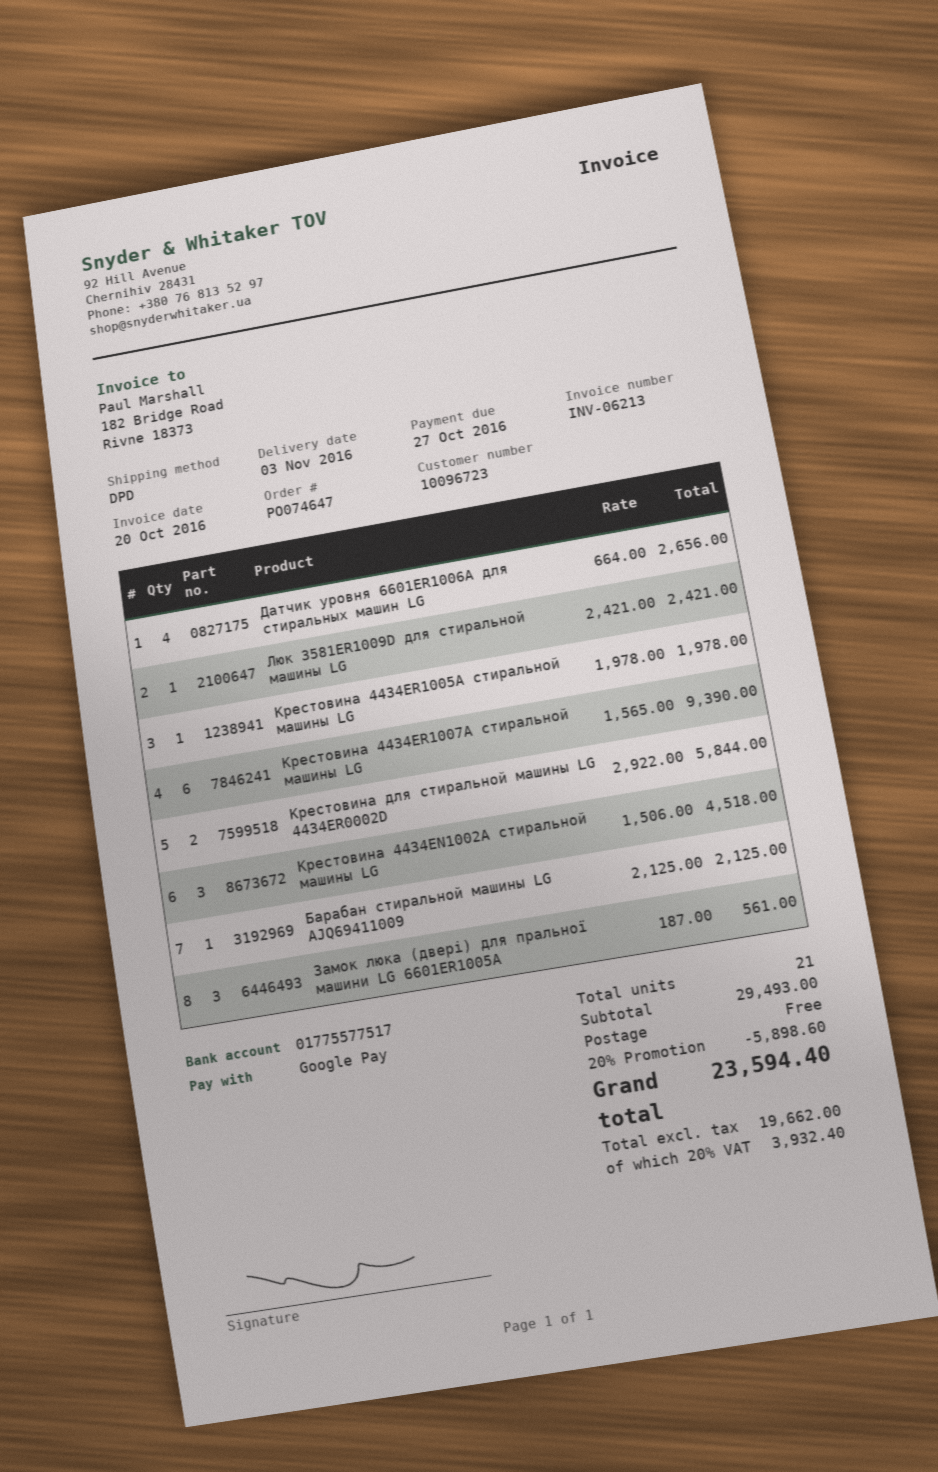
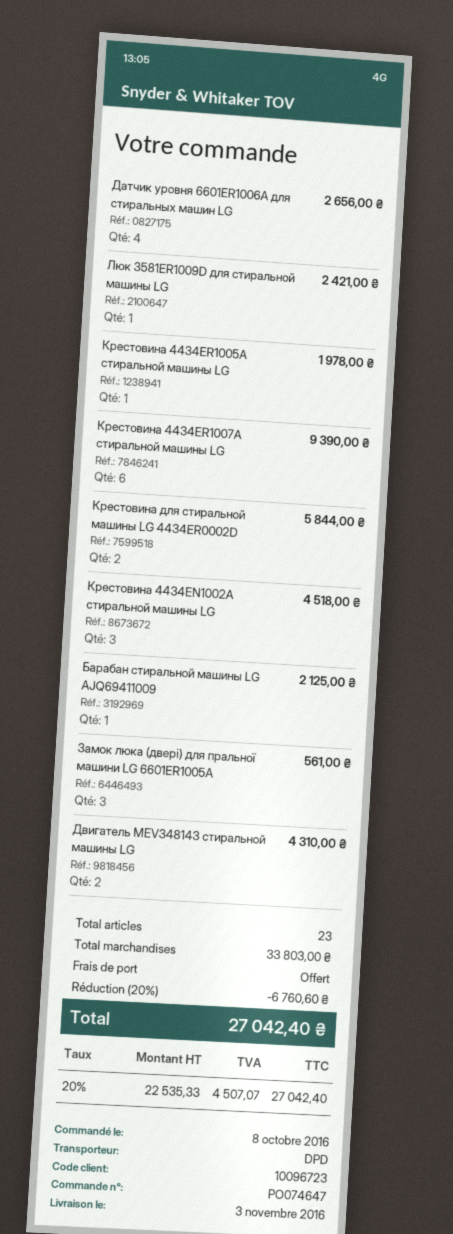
Двигатель MEV348143 стиральной машины LG: none -> 2 for 4310.00
total quantity: 21 -> 23
subtotal: 29493.00 -> 33803.00
discount: 20% = 5898.60 -> 20% = 6760.60
net: 19662.00 -> 22535.33
tax: 20% = 3932.40 -> 20% = 4507.07
total: 23594.40 -> 27042.40

